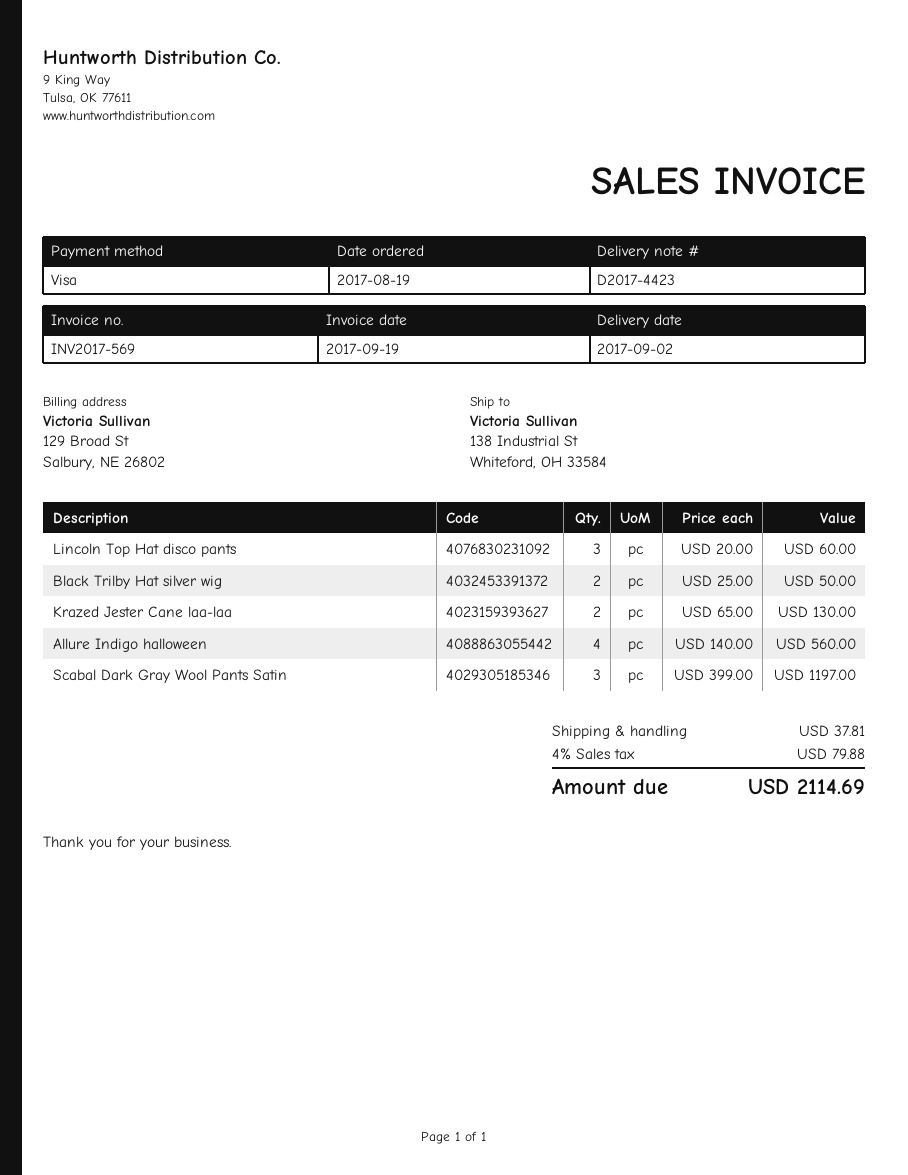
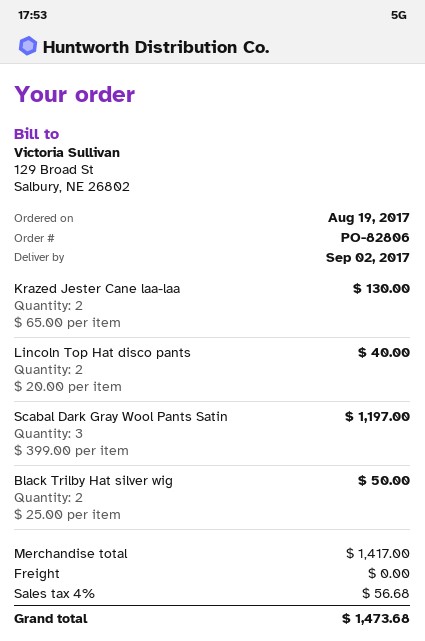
Lincoln Top Hat disco pants: 3 x 20.00 = 60.00 -> 2 x 20.00 = 40.00
Allure Indigo halloween: 4 x 140.00 = 560.00 -> none
shipping: 37.81 -> 0.00
tax: 4% = 79.88 -> 4% = 56.68
total: 2114.69 -> 1473.68

